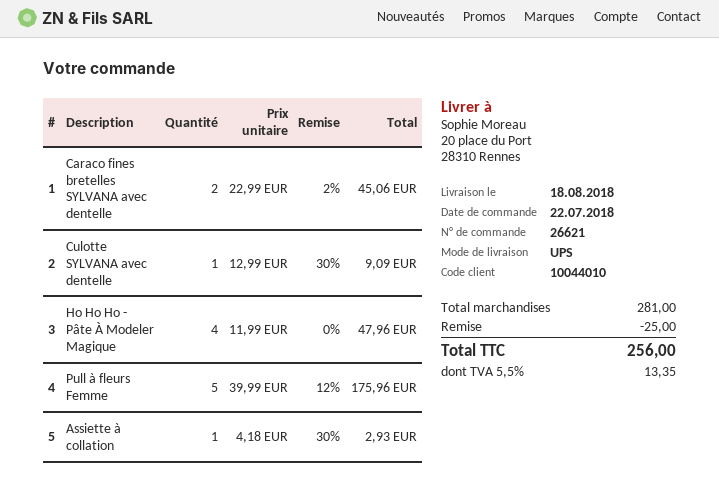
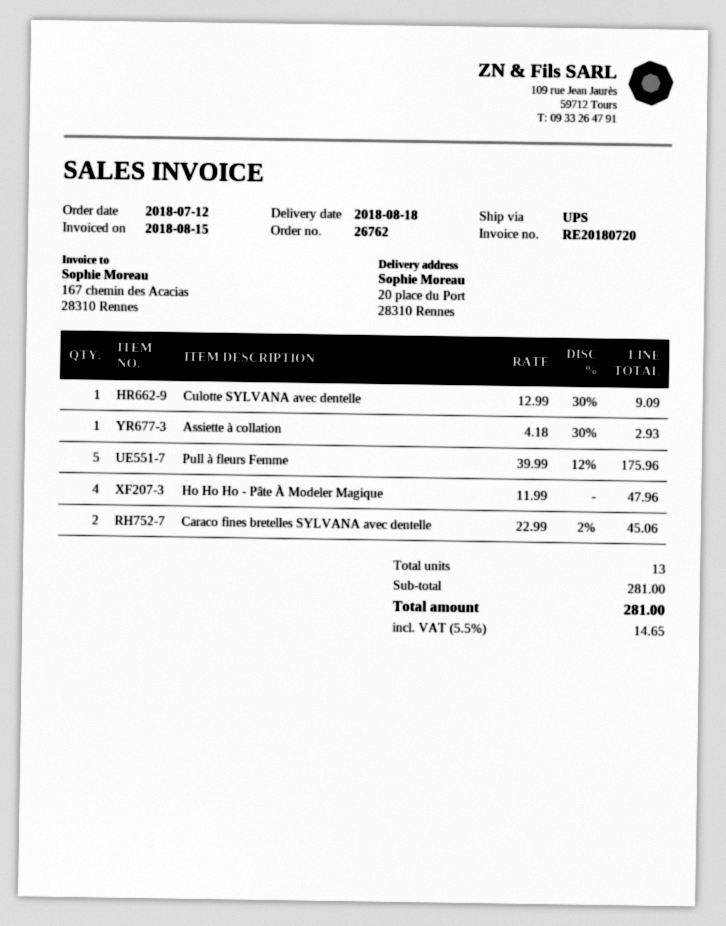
order number: 26621 -> 26762
order date: 2018-07-22 -> 2018-07-12
discount: 25.00 -> none
tax: 5.5% = 13.35 -> 5.5% = 14.65
total: 256.00 -> 281.00

